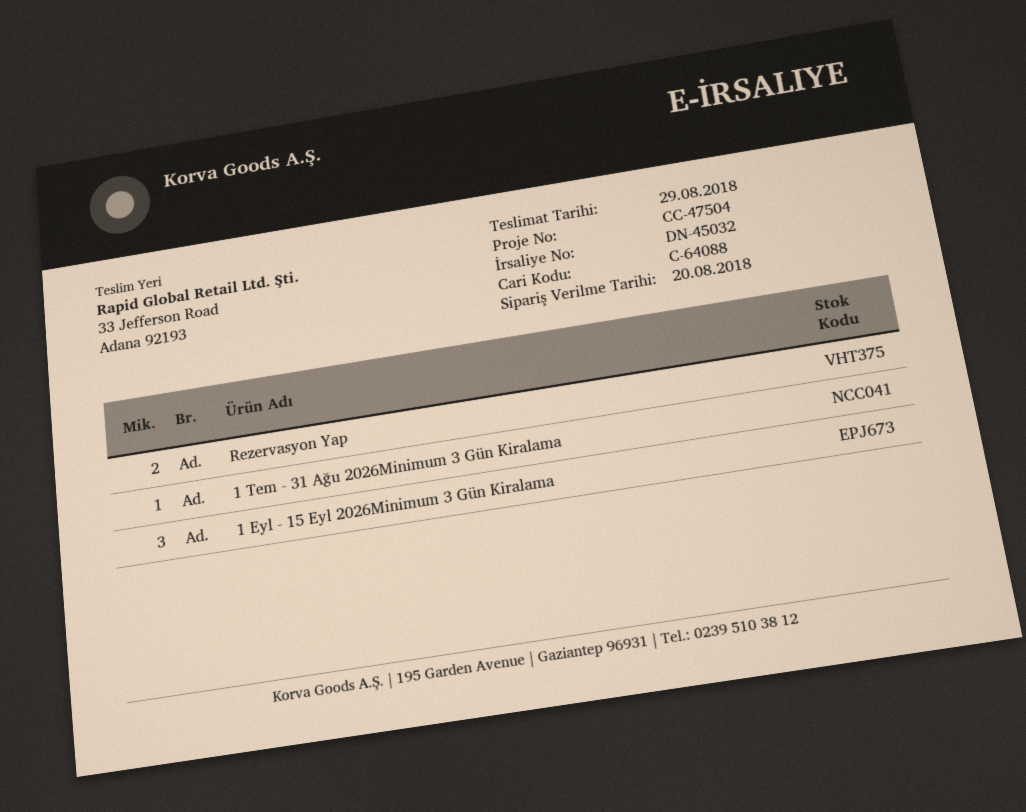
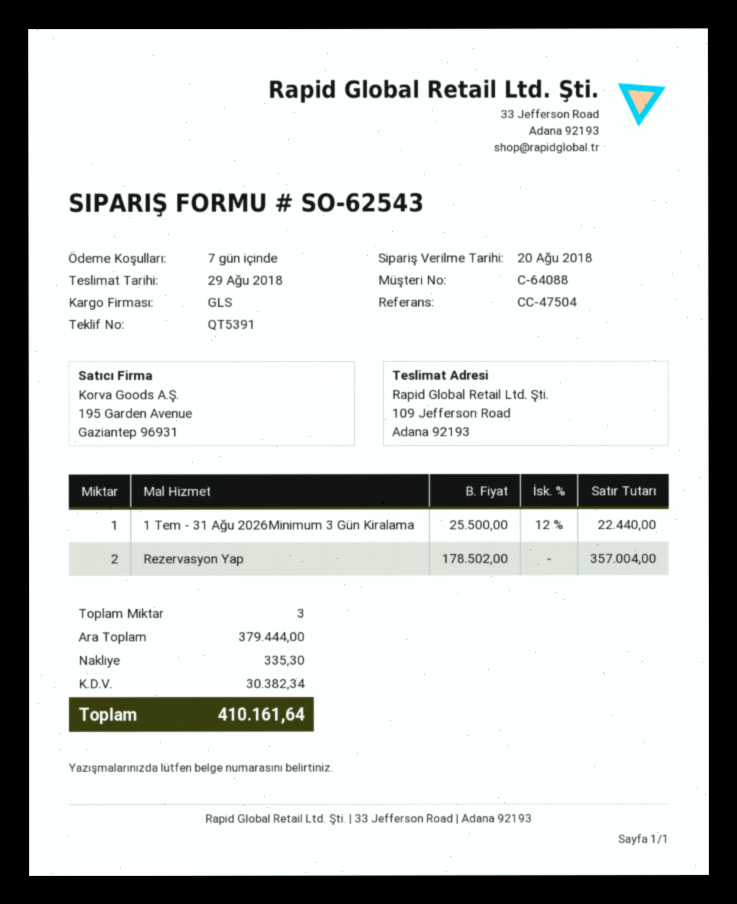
ship to: 33 Jefferson Road, Adana 92193 -> 109 Jefferson Road, Adana 92193
1 Eyl - 15 Eyl 2026Minimum 3 Gün Kiralama: 3 -> none

